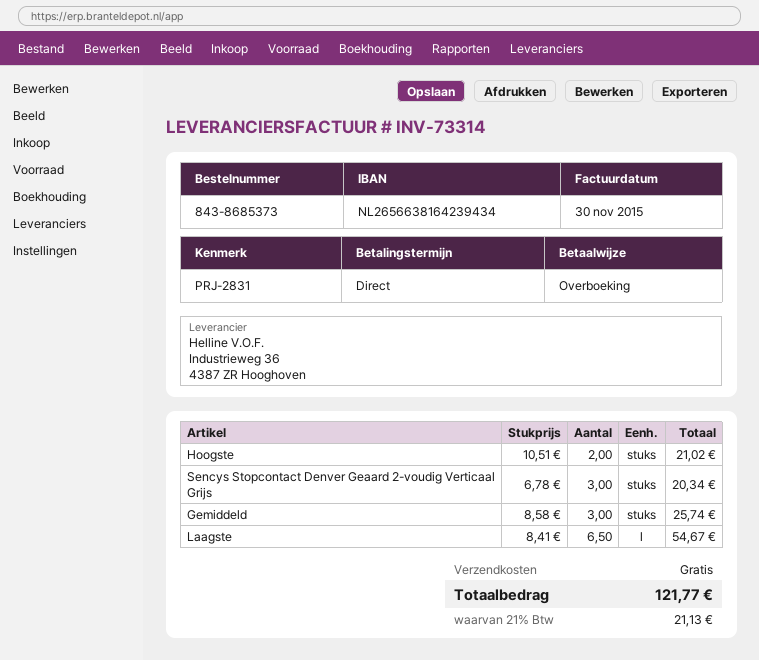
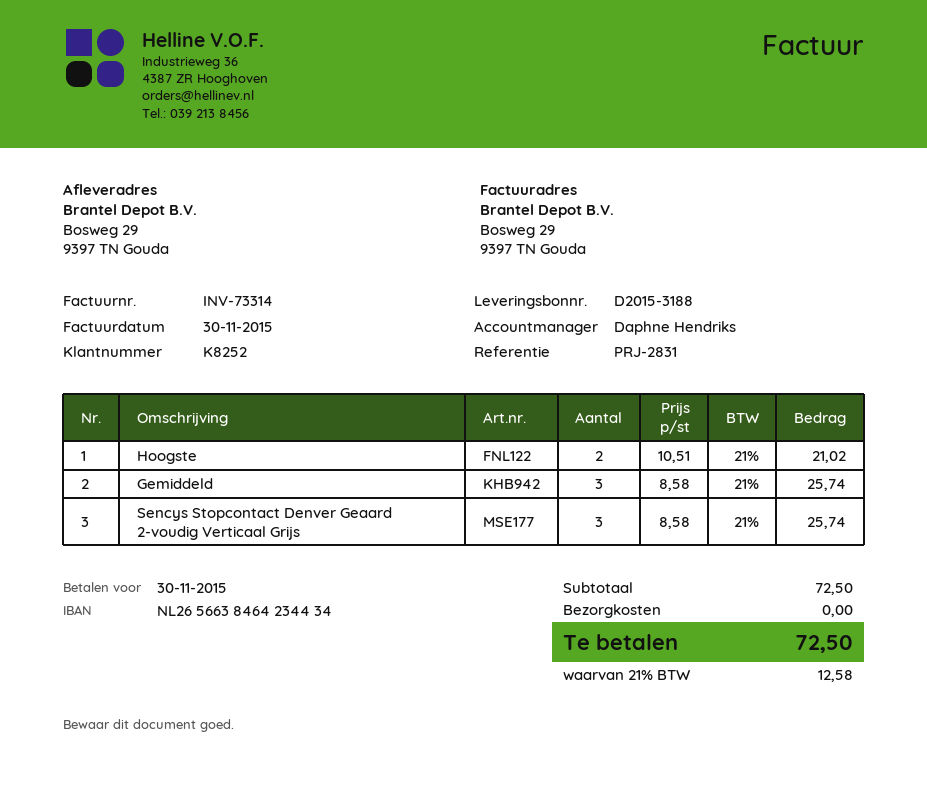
bank account: NL2656638164239434 -> NL2656638464234434
Sencys Stopcontact Denver Geaard 2-voudig Verticaal Grijs: 3 x 6.78 = 20.34 -> 3 x 8.58 = 25.74
Laagste: 6.5 x 8.41 = 54.67 -> none
tax: 21% = 21.13 -> 21% = 12.58
total: 121.77 -> 72.50

